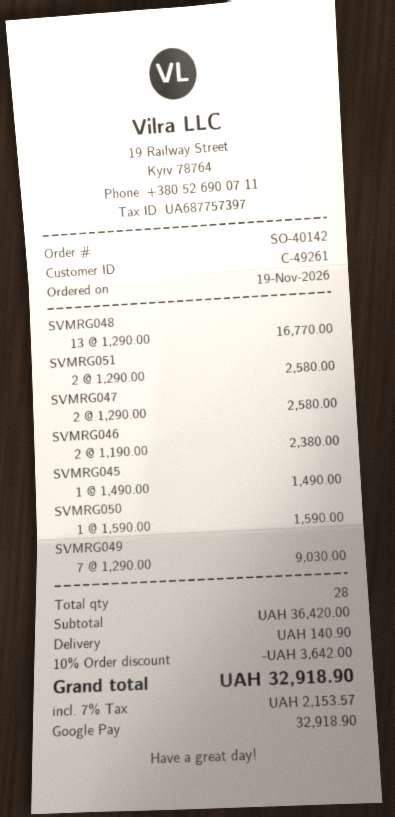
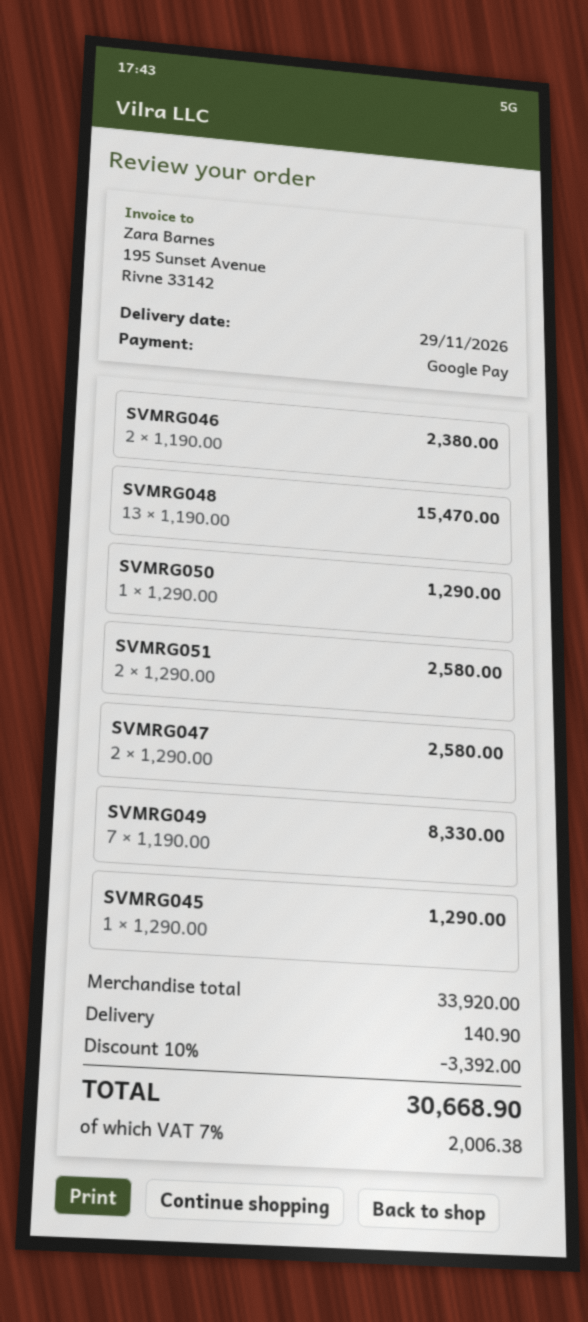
SVMRG048: 13 x 1290.00 = 16770.00 -> 13 x 1190.00 = 15470.00
SVMRG045: 1 x 1490.00 = 1490.00 -> 1 x 1290.00 = 1290.00
SVMRG050: 1 x 1590.00 = 1590.00 -> 1 x 1290.00 = 1290.00
SVMRG049: 7 x 1290.00 = 9030.00 -> 7 x 1190.00 = 8330.00
subtotal: 36420.00 -> 33920.00
discount: 10% = 3642.00 -> 10% = 3392.00
tax: 7% = 2153.57 -> 7% = 2006.38
total: 32918.90 -> 30668.90

